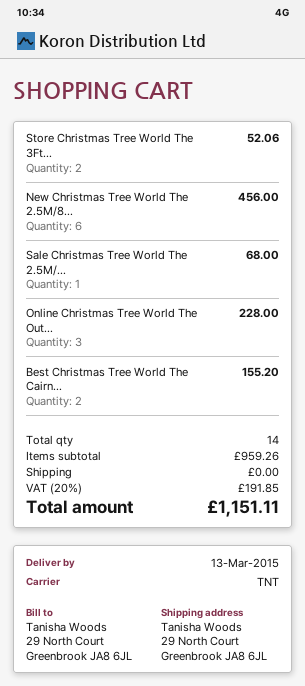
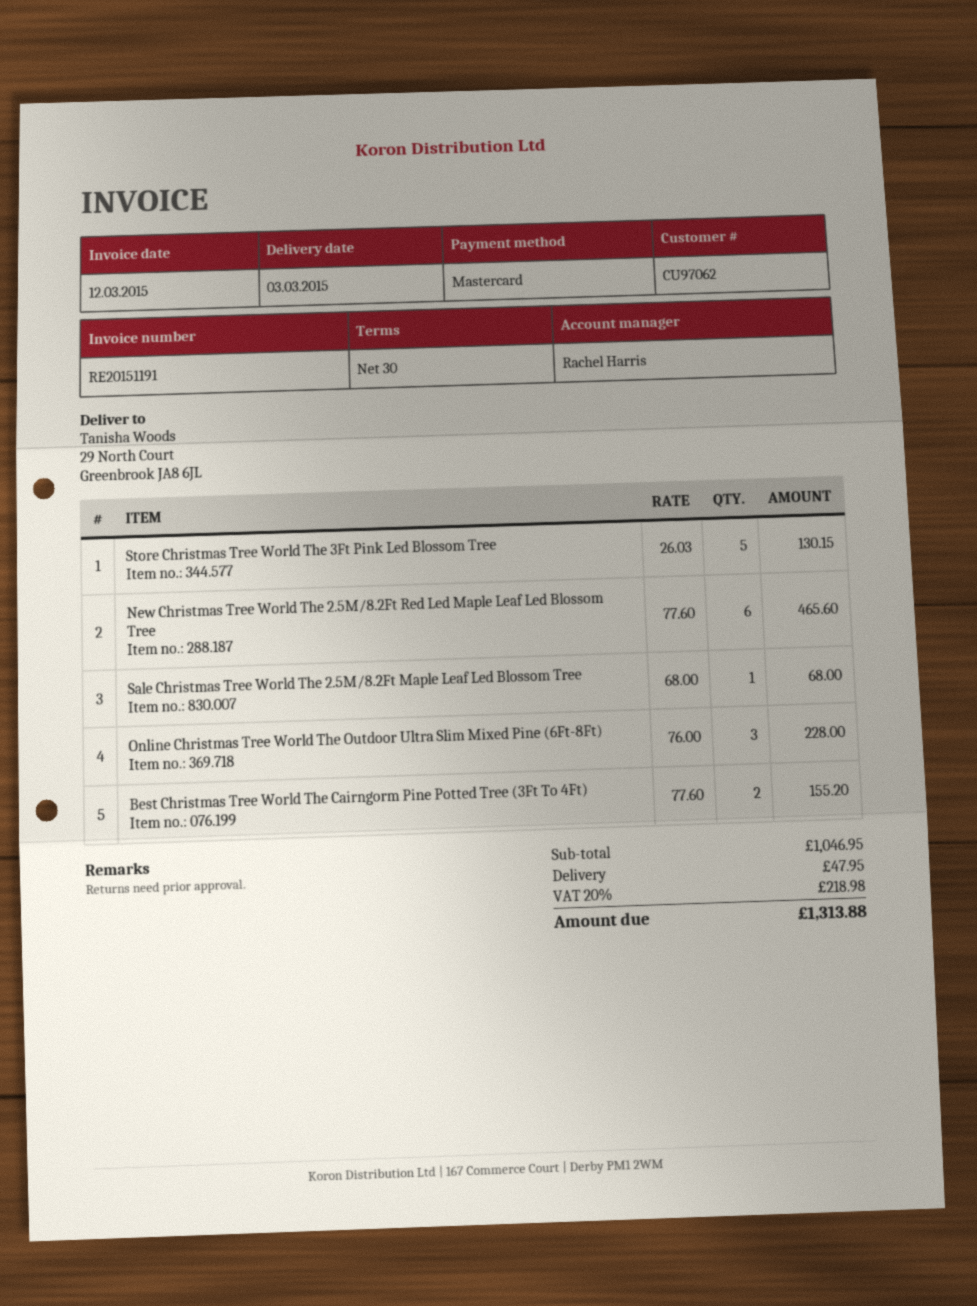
delivery date: 2015-03-13 -> 2015-03-03
Store Christmas Tree World The 3Ft...: 2 for 52.06 -> 5 for 130.15
New Christmas Tree World The 2.5M/8...: 6 for 456.00 -> 6 for 465.60
subtotal: 959.26 -> 1046.95
shipping: 0.00 -> 47.95
tax: 20% = 191.85 -> 20% = 218.98
total: 1151.11 -> 1313.88

